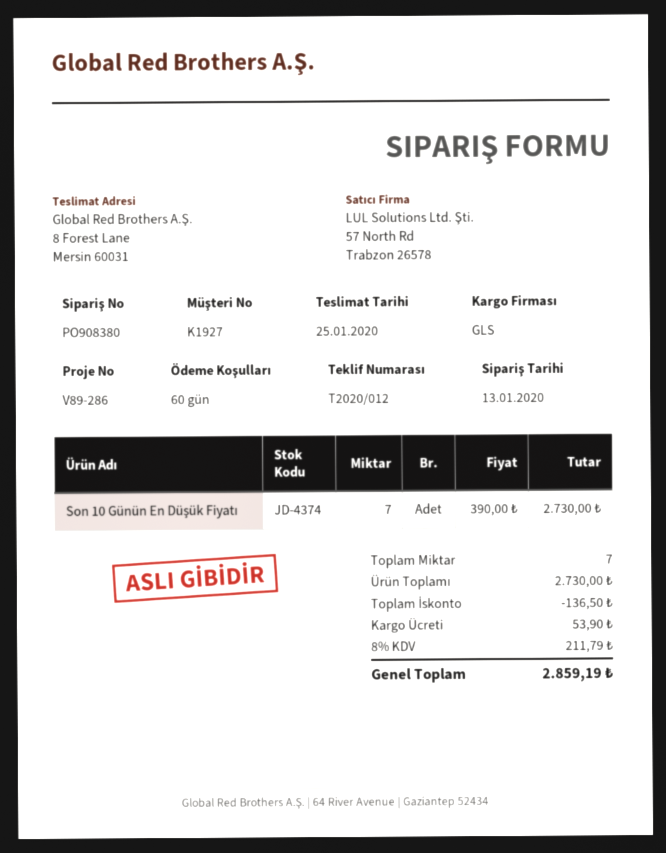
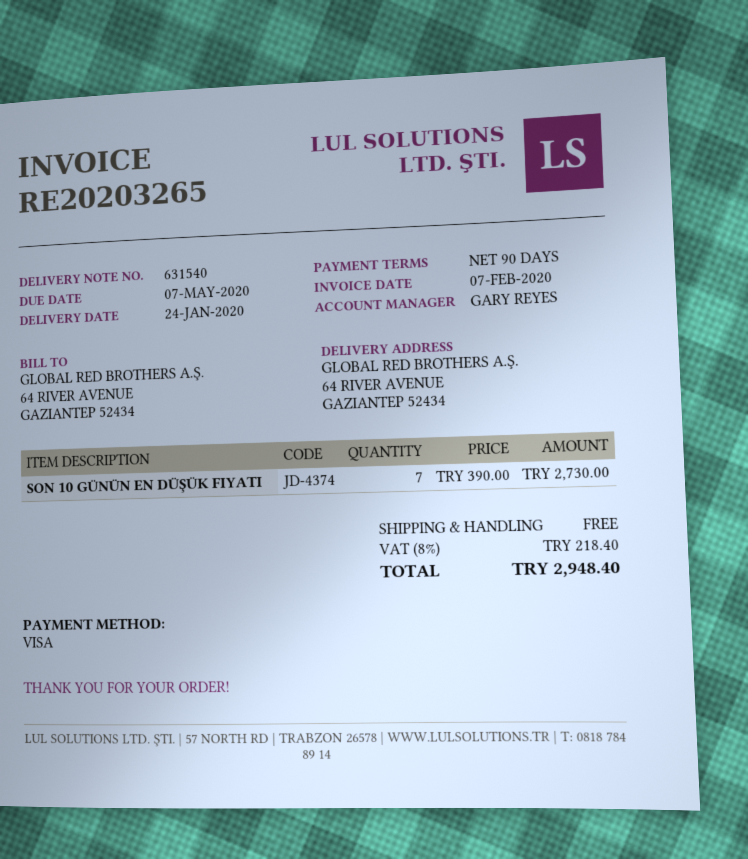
delivery date: 2020-01-25 -> 2020-01-24
payment terms: 60 days -> 90 days
ship to: 8 Forest Lane, Mersin 60031 -> 64 RIVER AVENUE, GAZIANTEP 52434
discount: 136.50 -> none
shipping: 53.90 -> 0.00
tax: 8% = 211.79 -> 8% = 218.40
total: 2859.19 -> 2948.40

